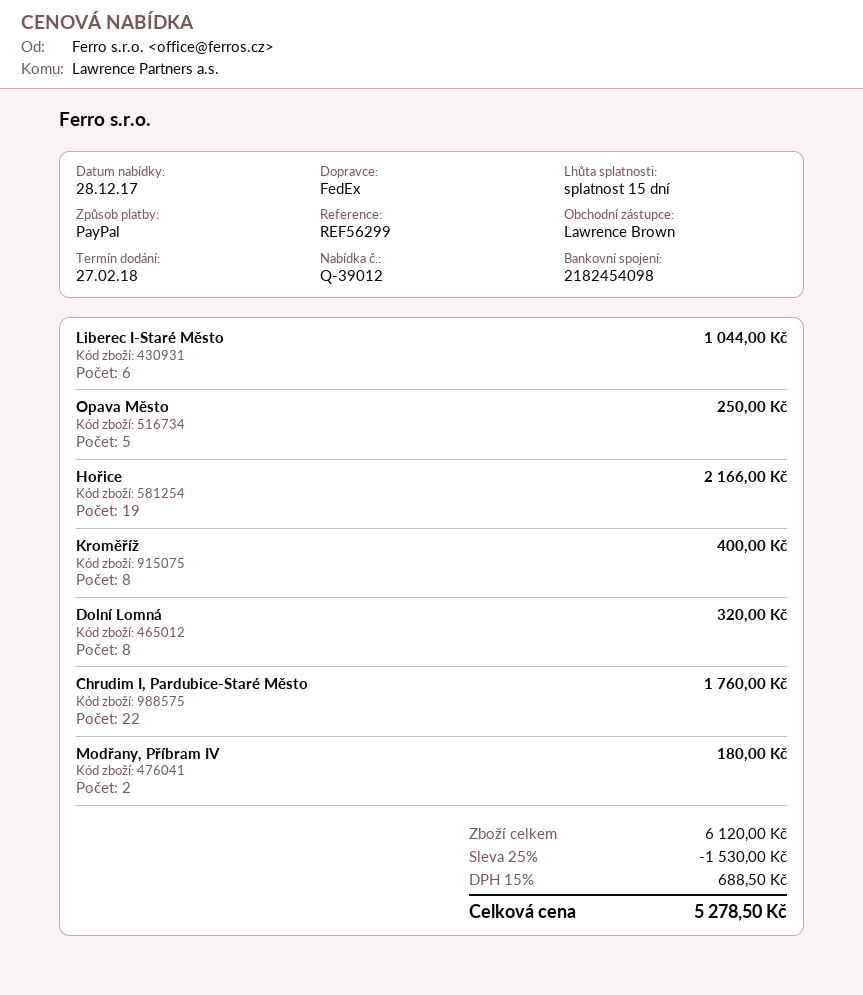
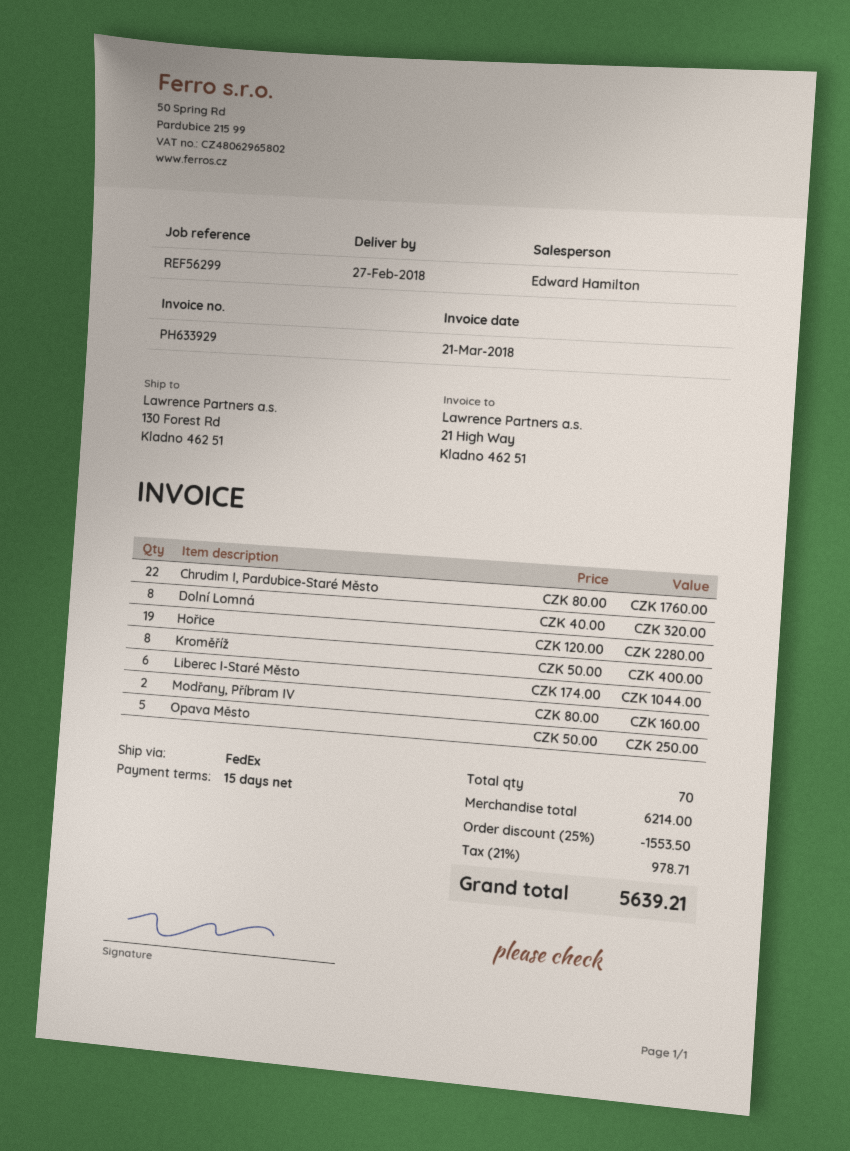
sales rep: Lawrence Brown -> Edward Hamilton
Hořice: 19 for 2166.00 -> 19 for 2280.00
Modřany, Příbram IV: 2 for 180.00 -> 2 for 160.00
subtotal: 6120.00 -> 6214.00
discount: 25% = 1530.00 -> 25% = 1553.50
tax: 15% = 688.50 -> 21% = 978.71
total: 5278.50 -> 5639.21

